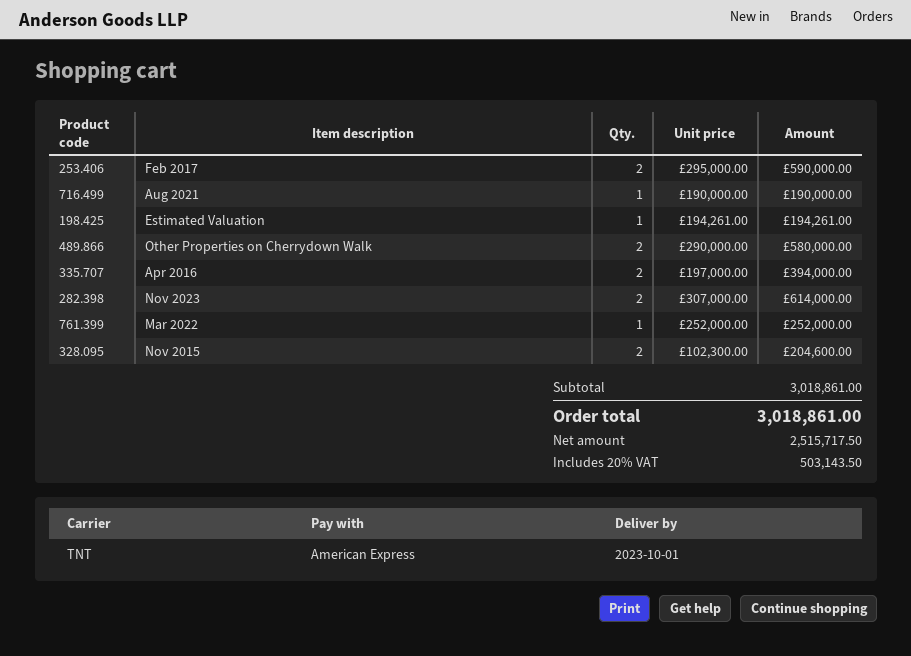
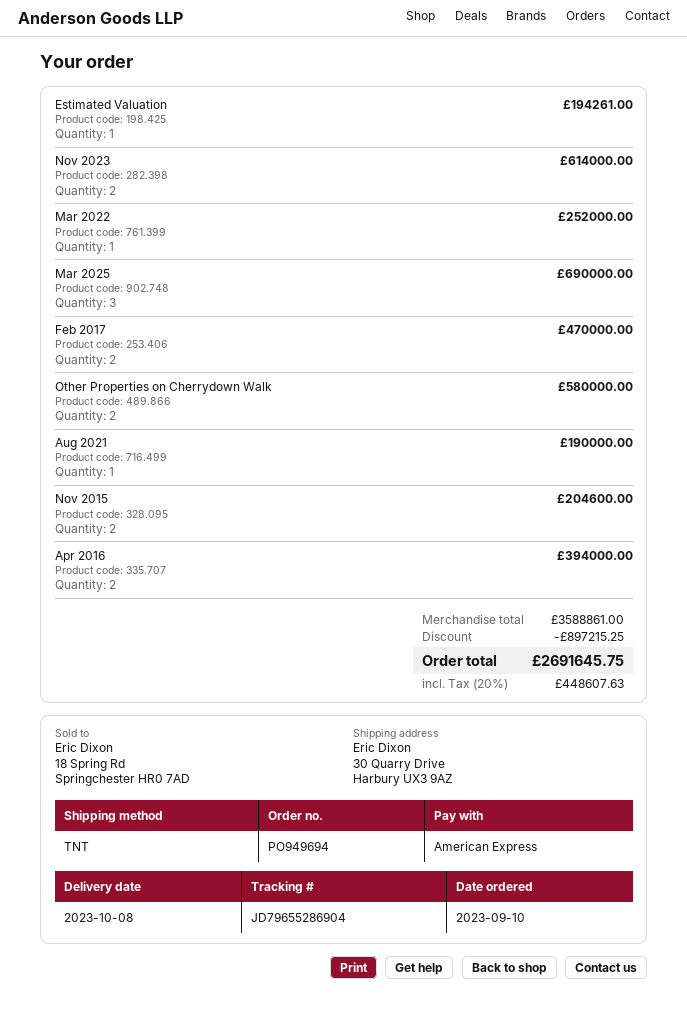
delivery date: 2023-10-01 -> 2023-10-08
Feb 2017: 2 for 590000.00 -> 2 for 470000.00
Mar 2025: none -> 3 for 690000.00
subtotal: 3018861.00 -> 3588861.00
discount: none -> 897215.25
tax: 20% = 503143.50 -> 20% = 448607.63
total: 3018861.00 -> 2691645.75

